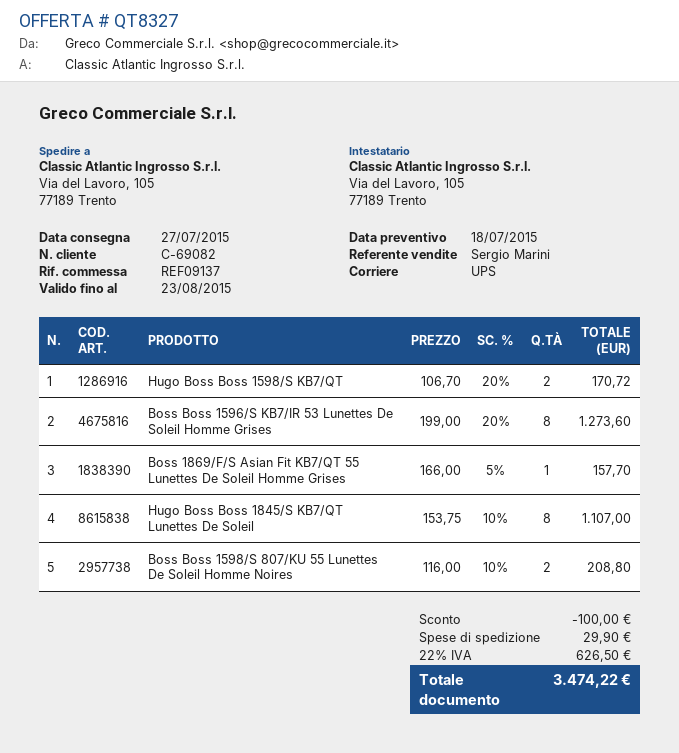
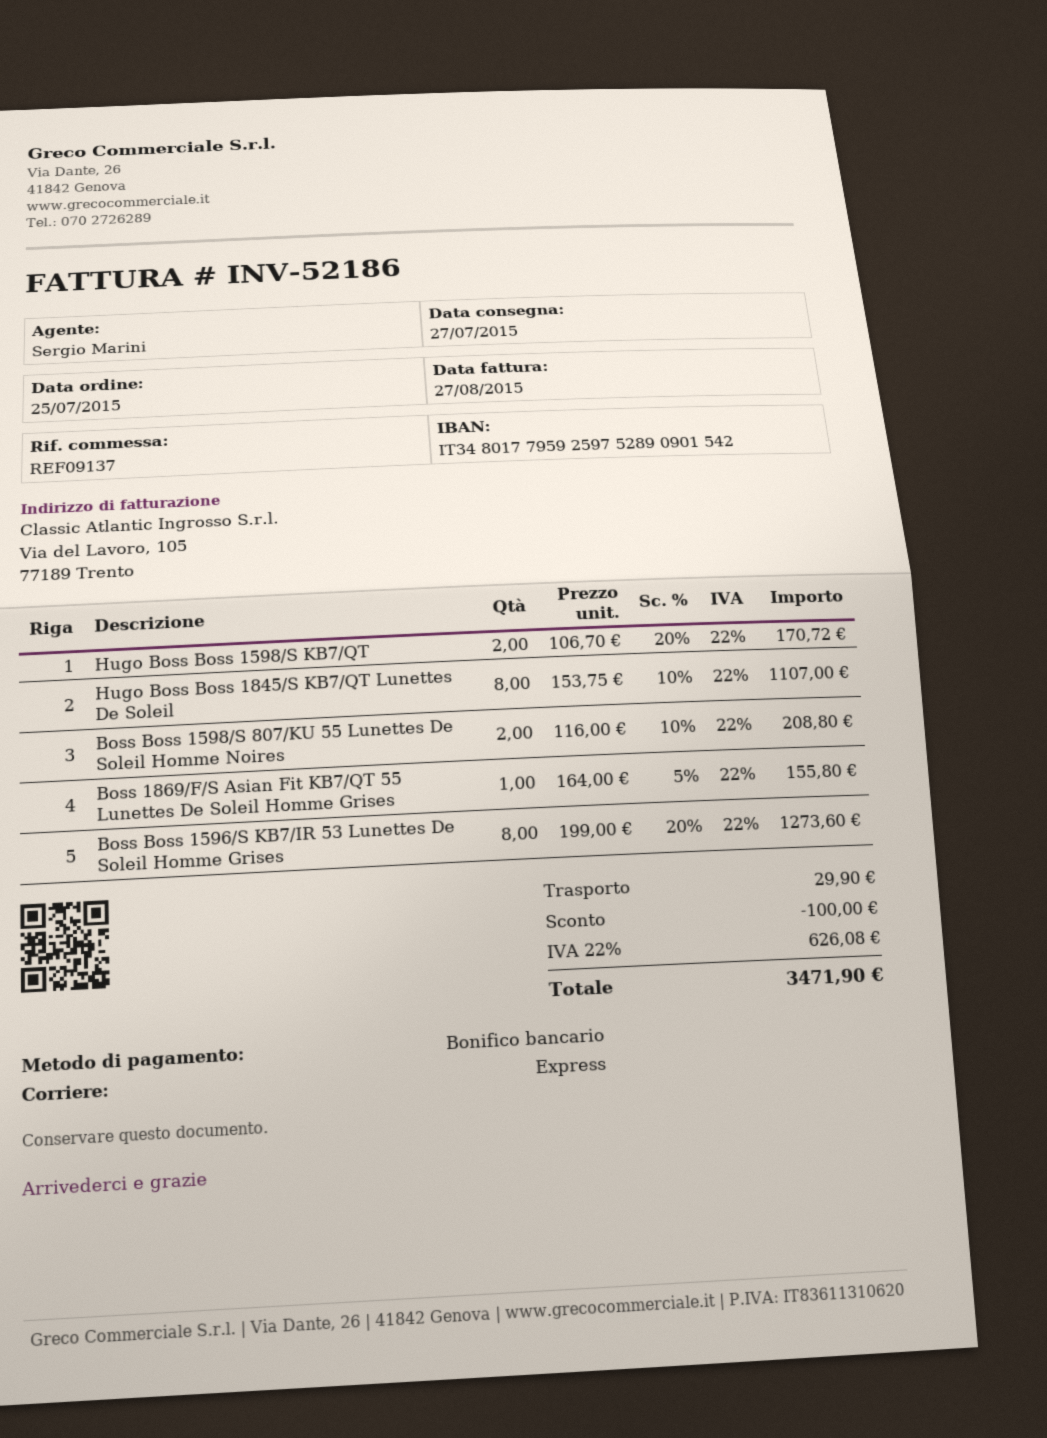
shipping method: UPS -> express
Boss 1869/F/S Asian Fit KB7/QT 55 Lunettes De Soleil Homme Grises: 1 x 166.00 - 5% = 157.70 -> 1 x 164.00 - 5% = 155.80
tax: 22% = 626.50 -> 22% = 626.08
total: 3474.22 -> 3471.90

